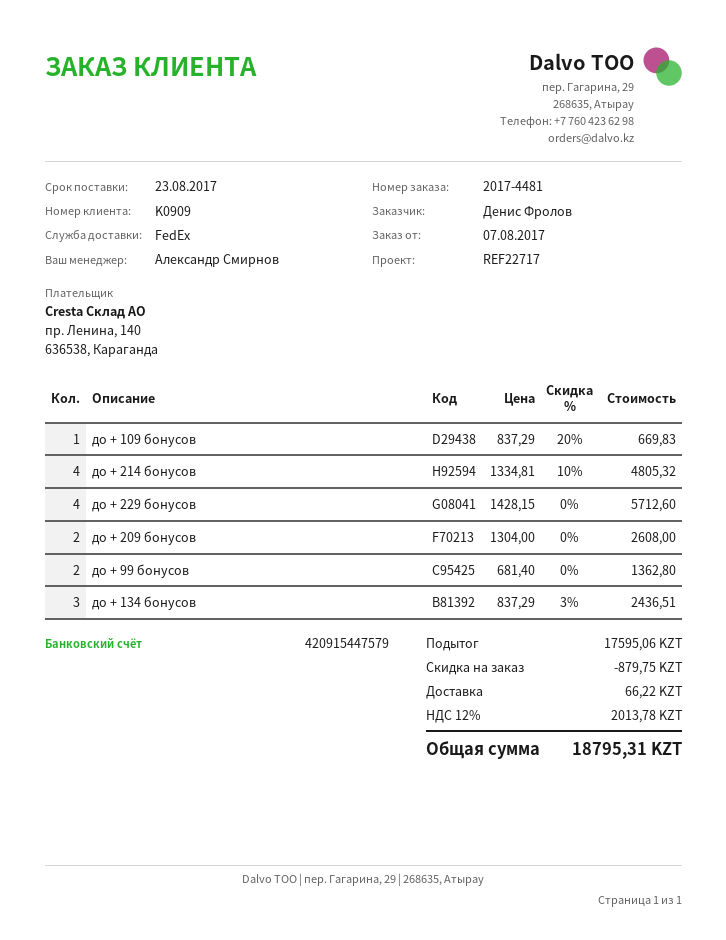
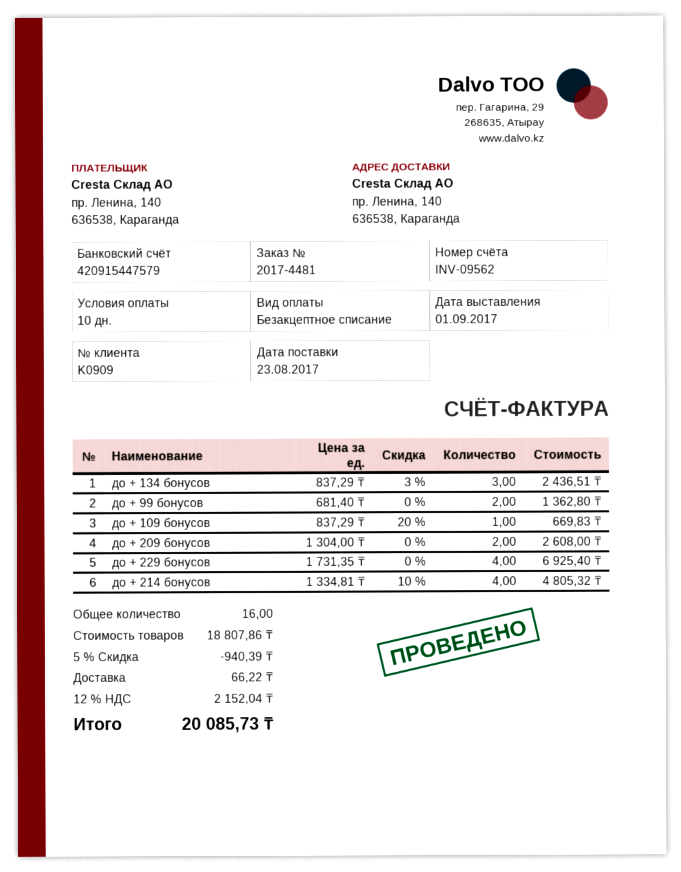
до + 229 бонусов: 4 x 1428.15 = 5712.60 -> 4 x 1731.35 = 6925.40
subtotal: 17595.06 -> 18807.86
discount: 879.75 -> 940.39
tax: 12% = 2013.78 -> 12% = 2152.04
total: 18795.31 -> 20085.73

